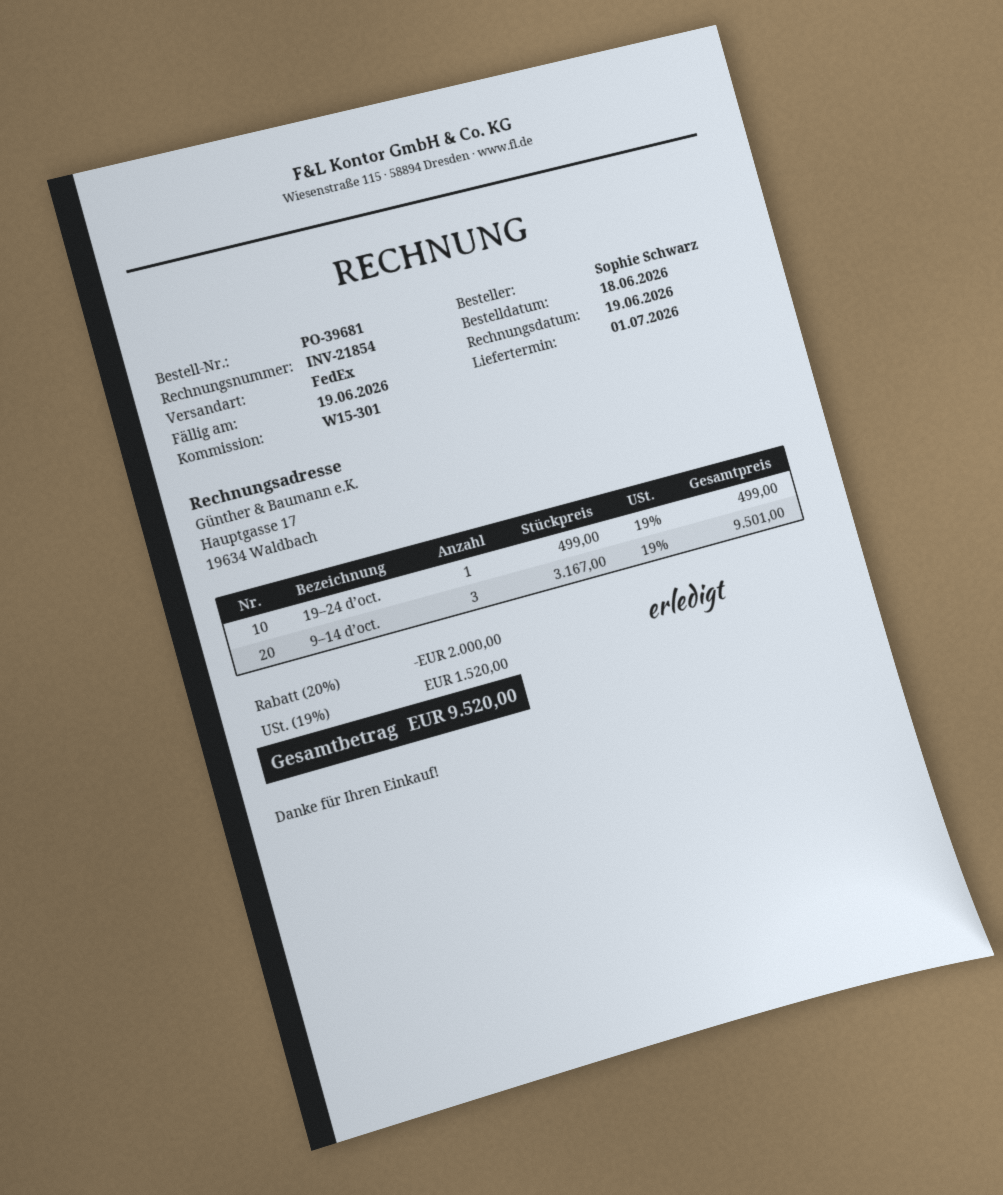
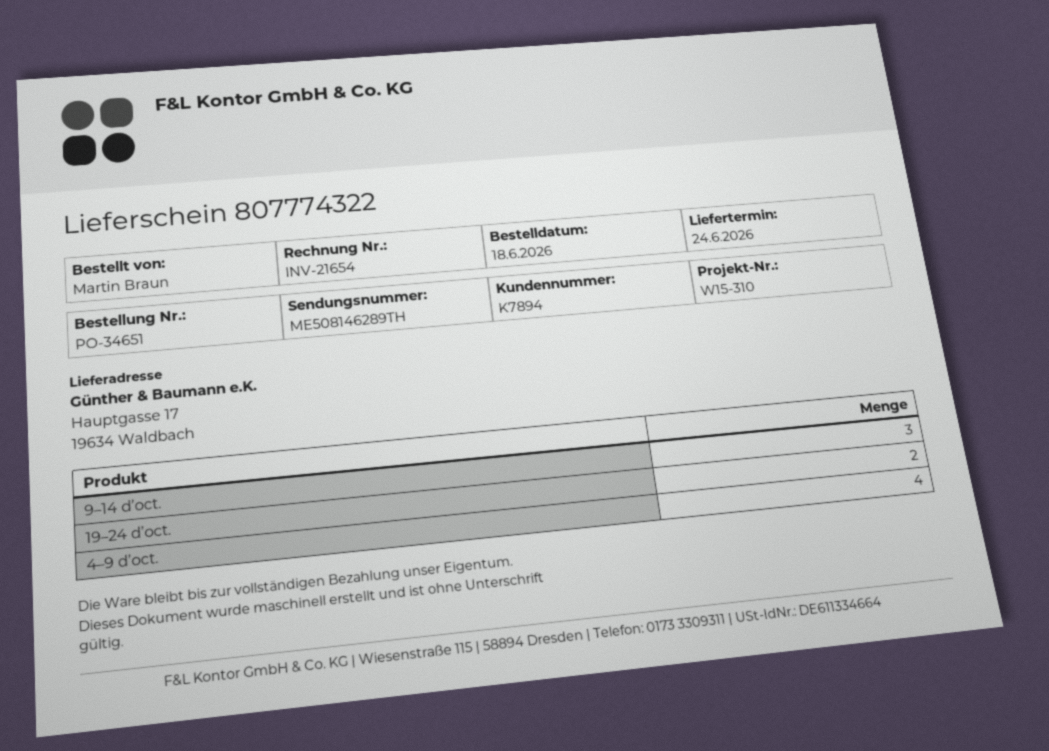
order number: PO-39681 -> PO-34651
delivery date: 2026-07-01 -> 2026-06-24
invoice number: INV-21854 -> INV-21654
reference: W15-301 -> W15-310
ordered by: Sophie Schwarz -> Martin Braun
19–24 d’oct.: 1 -> 2
4–9 d’oct.: none -> 4

